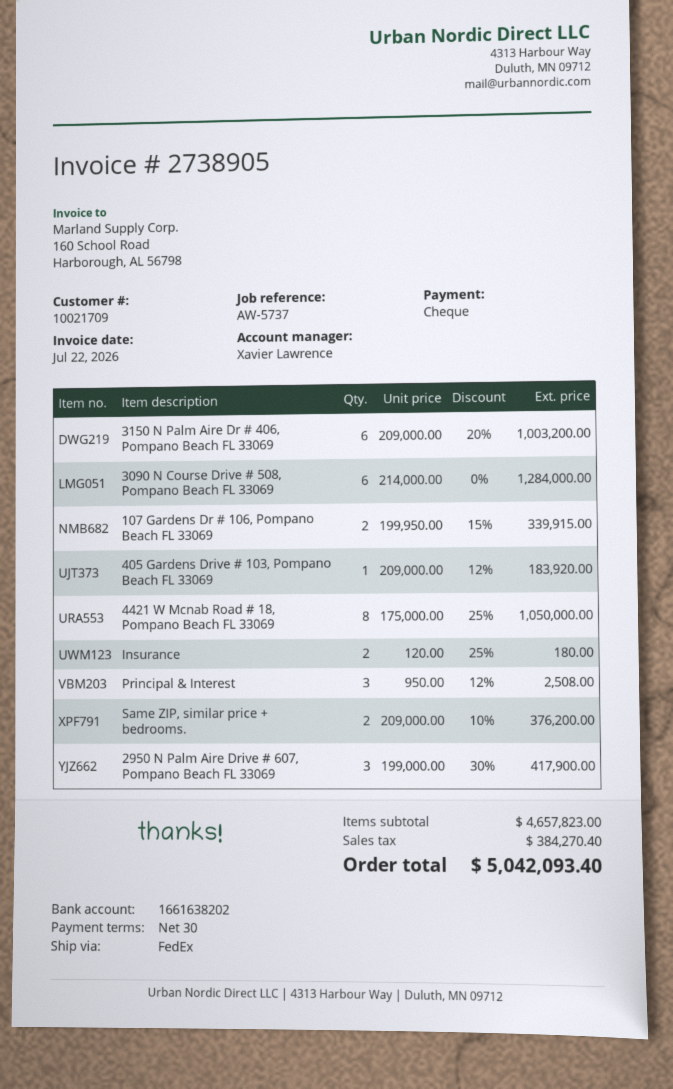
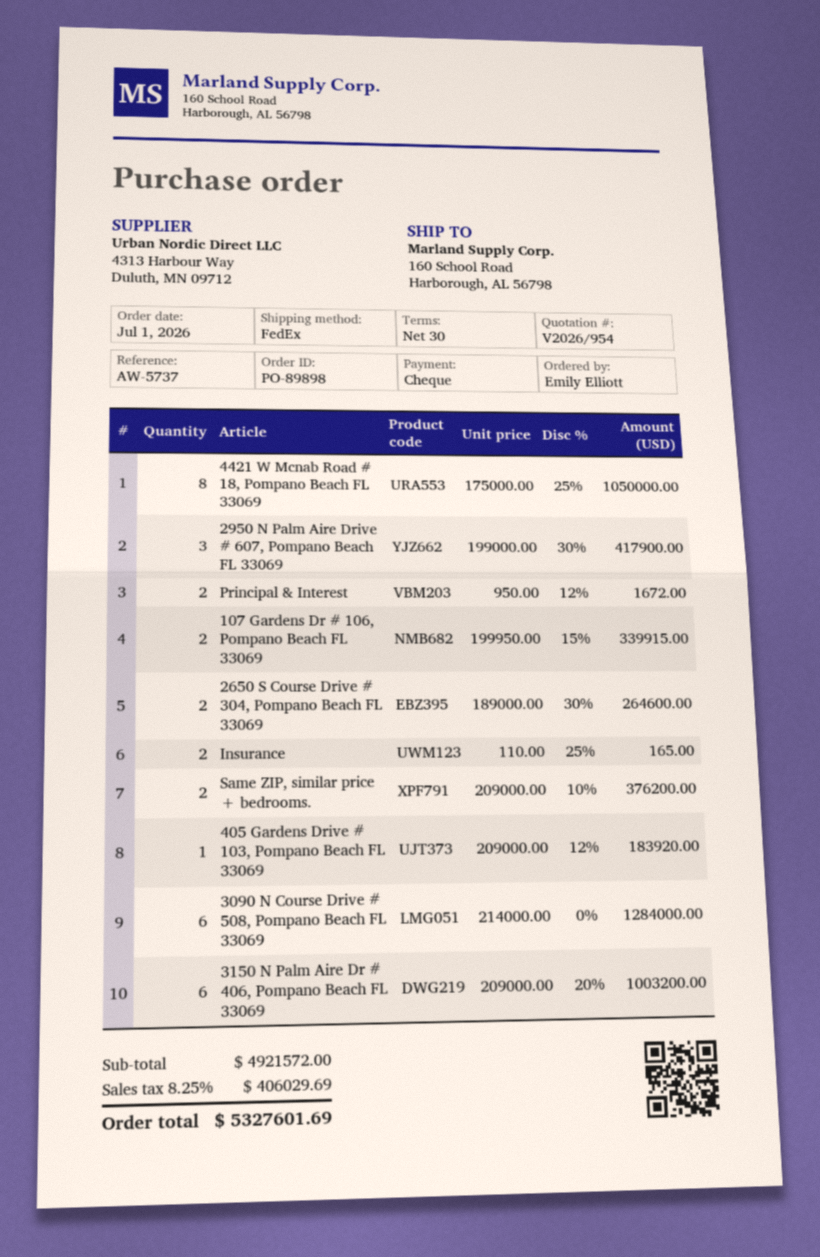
Insurance: 2 x 120.00 - 25% = 180.00 -> 2 x 110.00 - 25% = 165.00
Principal & Interest: 3 x 950.00 - 12% = 2508.00 -> 2 x 950.00 - 12% = 1672.00
2650 S Course Drive # 304, Pompano Beach FL 33069: none -> 2 x 189000.00 - 30% = 264600.00
subtotal: 4657823.00 -> 4921572.00
tax: 384270.40 -> 406029.69
total: 5042093.40 -> 5327601.69

